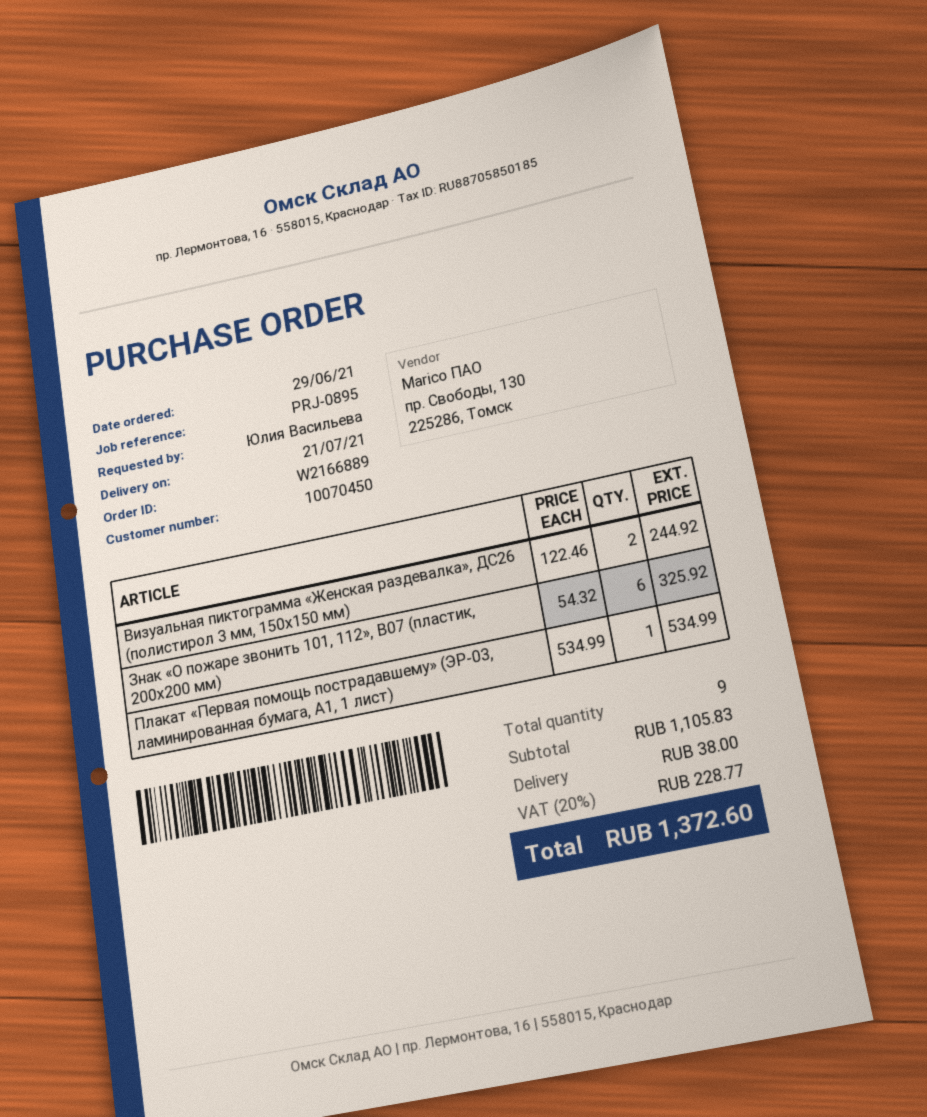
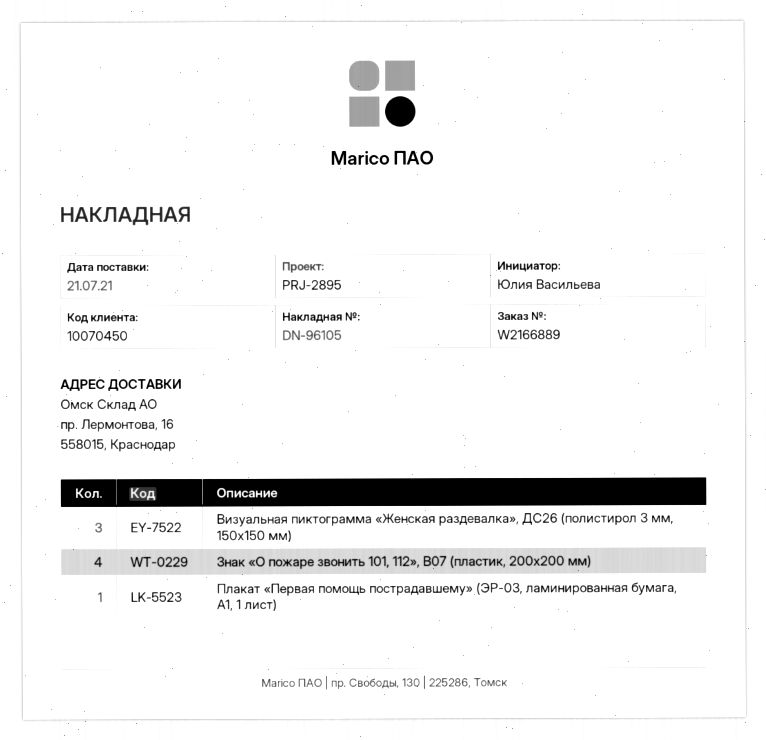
reference: PRJ-0895 -> PRJ-2895
Визуальная пиктограмма «Женская раздевалка», ДС26 (полистирол 3 мм, 150х150 мм): 2 -> 3
Знак «О пожаре звонить 101, 112», B07 (пластик, 200х200 мм): 6 -> 4

